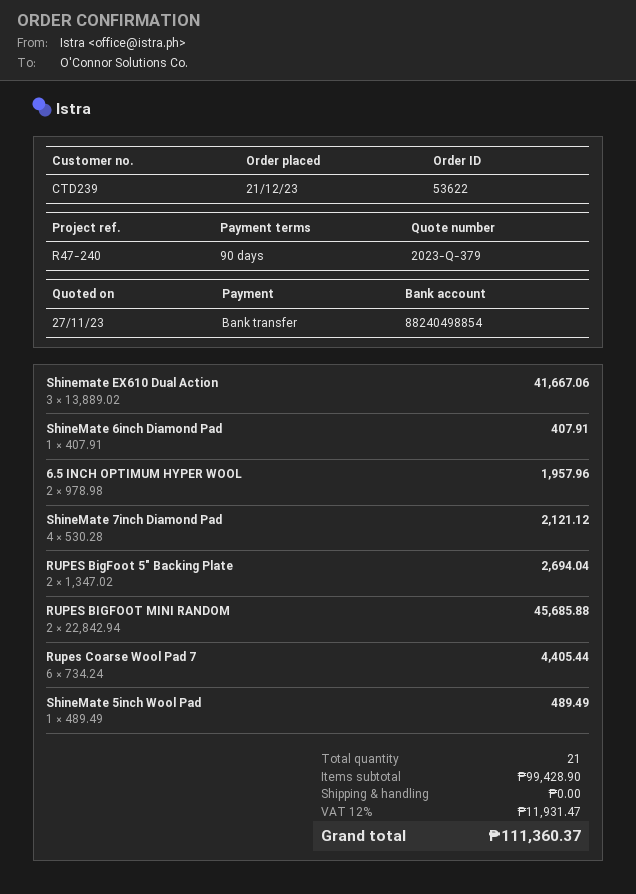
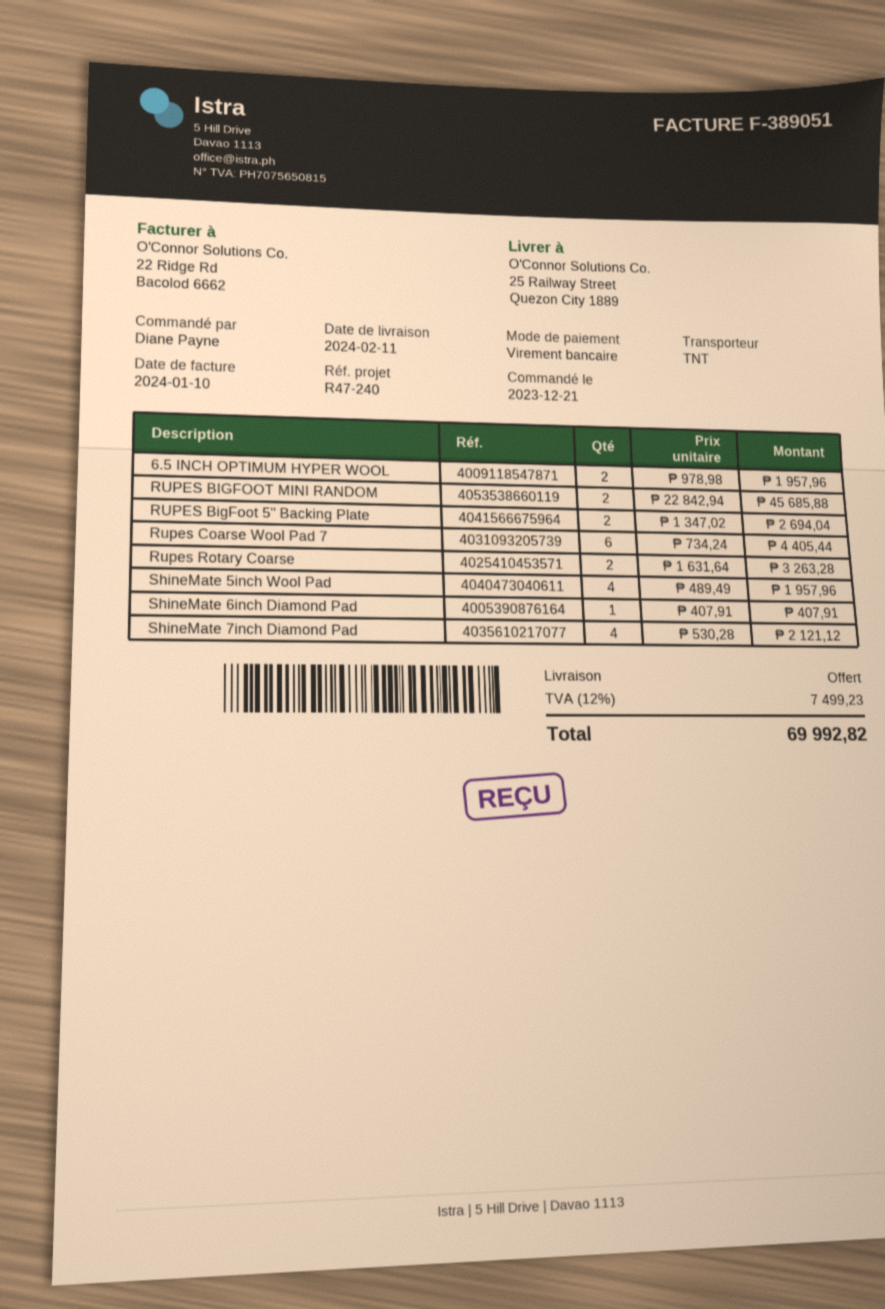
Shinemate EX610 Dual Action: 3 x 13889.02 = 41667.06 -> none
ShineMate 5inch Wool Pad: 1 x 489.49 = 489.49 -> 4 x 489.49 = 1957.96
Rupes Rotary Coarse: none -> 2 x 1631.64 = 3263.28
tax: 12% = 11931.47 -> 12% = 7499.23
total: 111360.37 -> 69992.82

